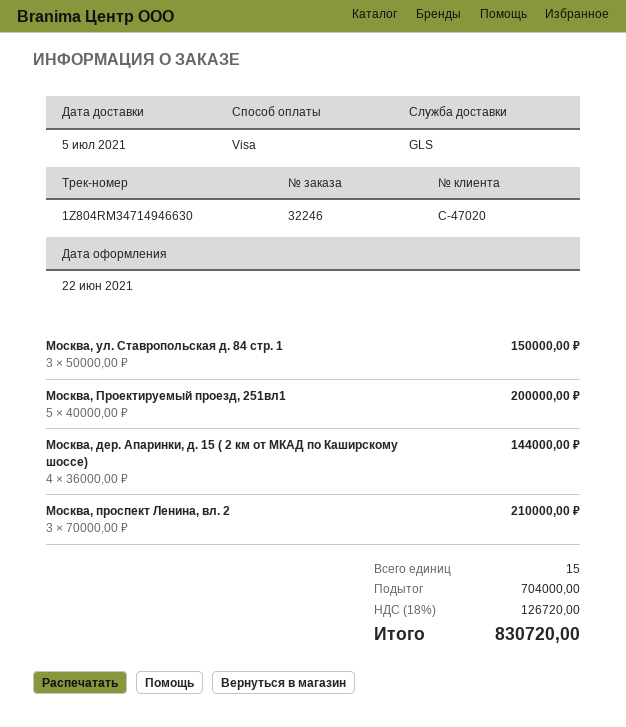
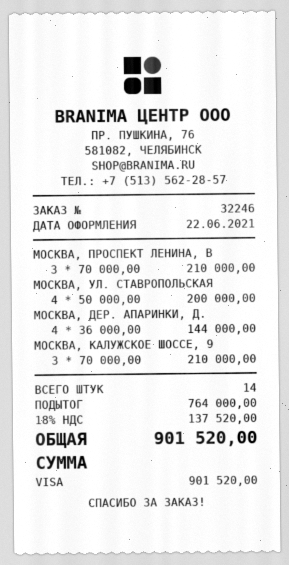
Москва, ул. Ставропольская д. 84 стр. 1: 3 x 50000.00 = 150000.00 -> 4 x 50000.00 = 200000.00
Москва, Проектируемый проезд, 251вл1: 5 x 40000.00 = 200000.00 -> none
МОСКВА, КАЛУЖСКОЕ ШОССЕ, 9: none -> 3 x 70000.00 = 210000.00
total quantity: 15 -> 14
subtotal: 704000.00 -> 764000.00
tax: 18% = 126720.00 -> 18% = 137520.00
total: 830720.00 -> 901520.00

